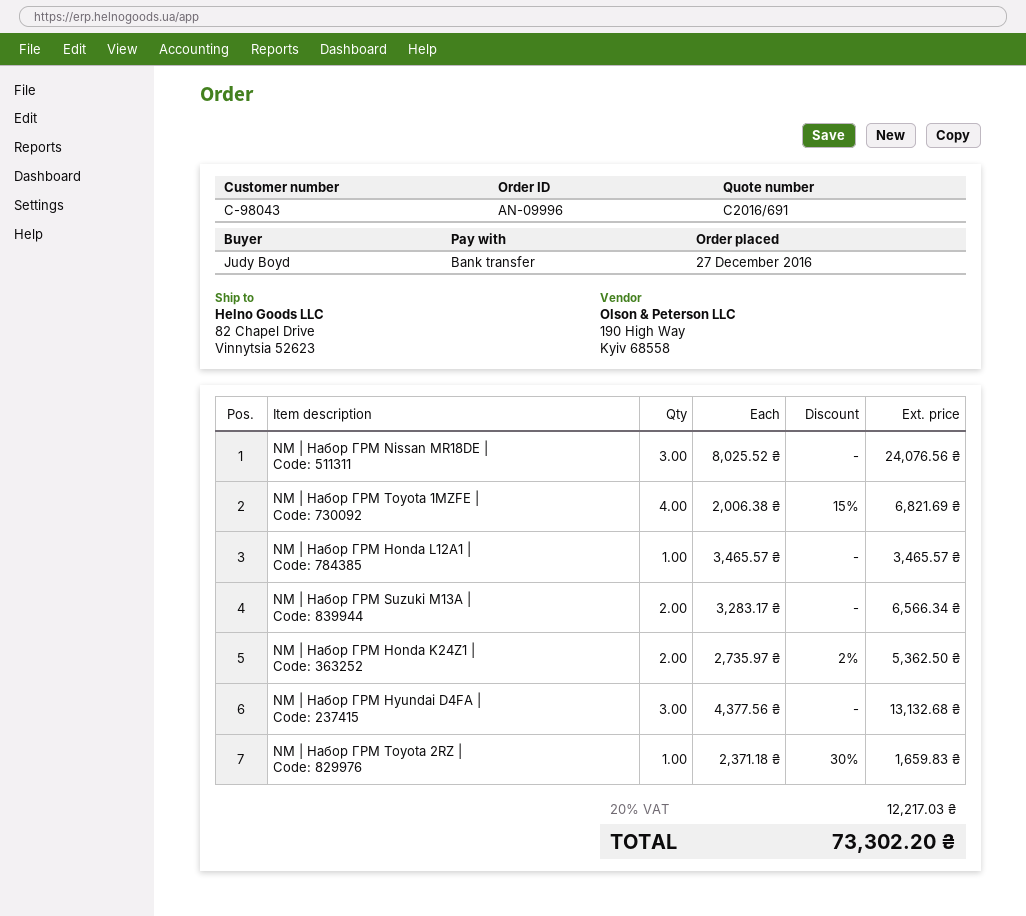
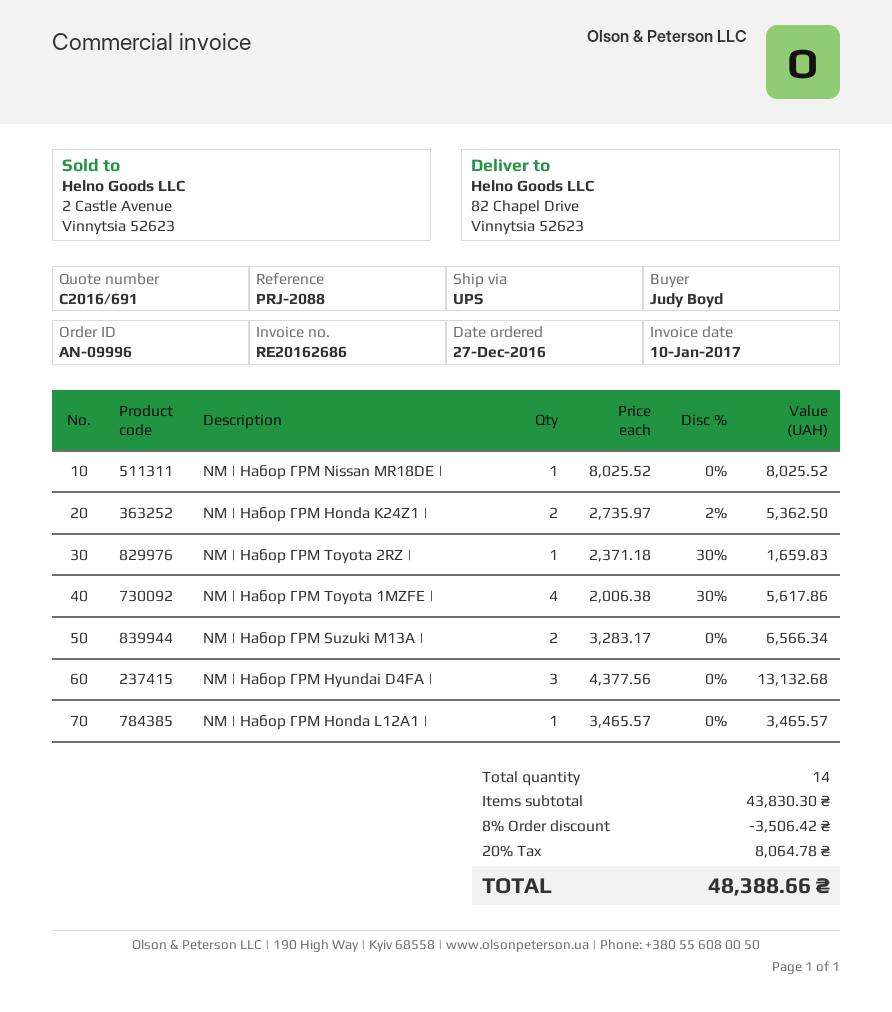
NM | Набор ГРМ Nissan MR18DE |: 3 x 8025.52 = 24076.56 -> 1 x 8025.52 = 8025.52
NM | Набор ГРМ Toyota 1MZFE |: 4 x 2006.38 - 15% = 6821.69 -> 4 x 2006.38 - 30% = 5617.86
discount: none -> 8% = 3506.42
tax: 20% = 12217.03 -> 20% = 8064.78
total: 73302.20 -> 48388.66

